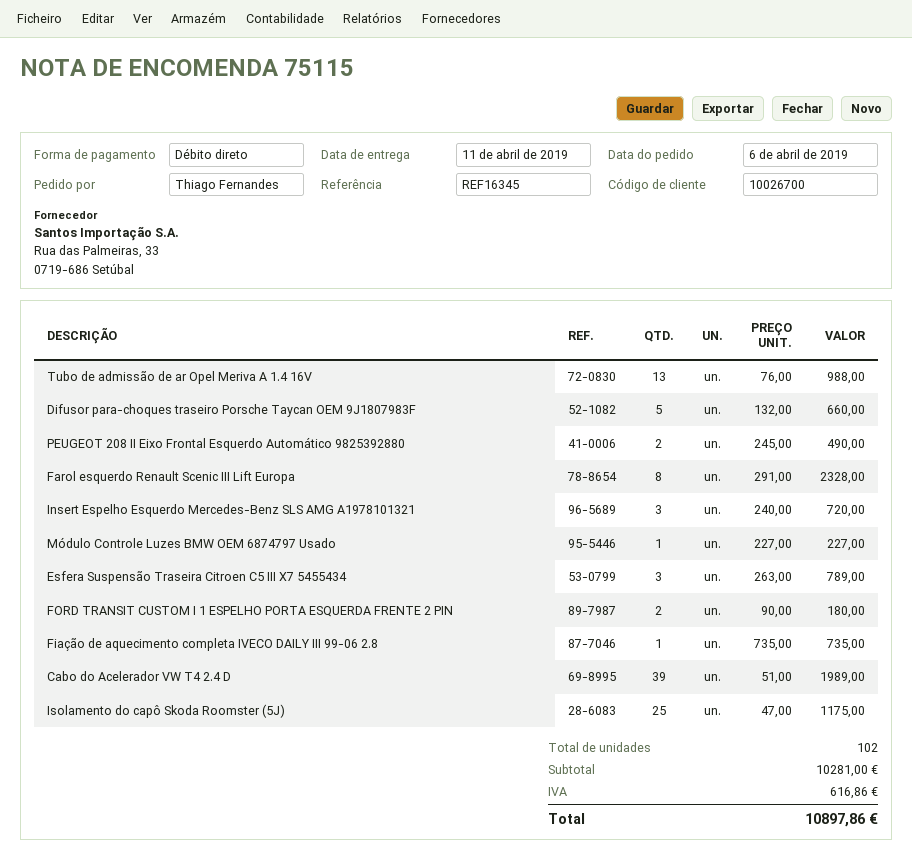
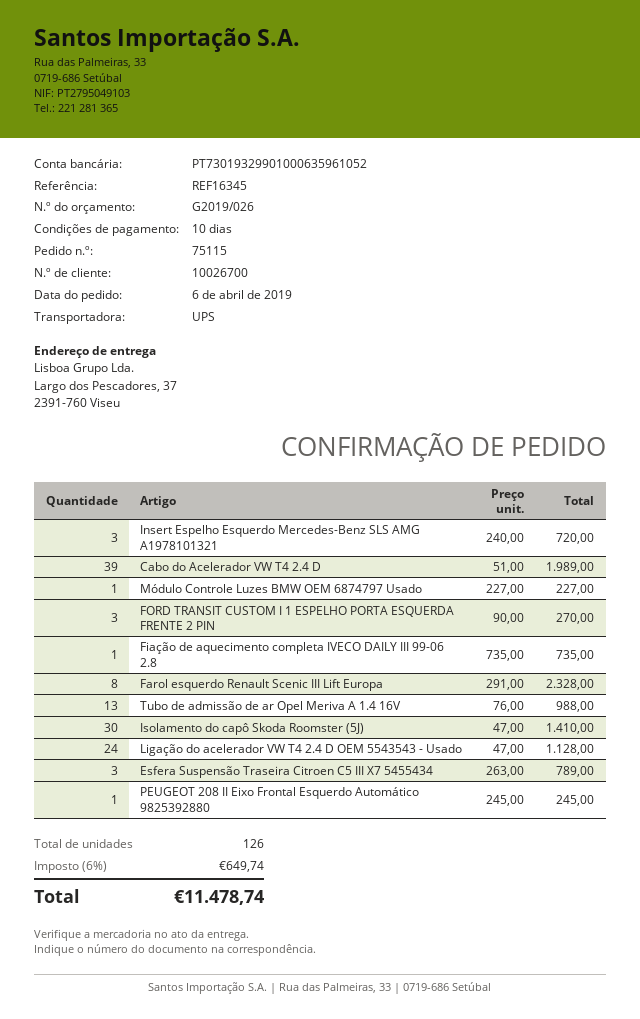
Difusor para-choques traseiro Porsche Taycan OEM 9J1807983F: 5 x 132.00 = 660.00 -> none
PEUGEOT 208 II Eixo Frontal Esquerdo Automático 9825392880: 2 x 245.00 = 490.00 -> 1 x 245.00 = 245.00
FORD TRANSIT CUSTOM I 1 ESPELHO PORTA ESQUERDA FRENTE 2 PIN: 2 x 90.00 = 180.00 -> 3 x 90.00 = 270.00
Isolamento do capô Skoda Roomster (5J): 25 x 47.00 = 1175.00 -> 30 x 47.00 = 1410.00
Ligação do acelerador VW T4 2.4 D OEM 5543543 - Usado: none -> 24 x 47.00 = 1128.00
total quantity: 102 -> 126
tax: 616.86 -> 649.74
total: 10897.86 -> 11478.74

